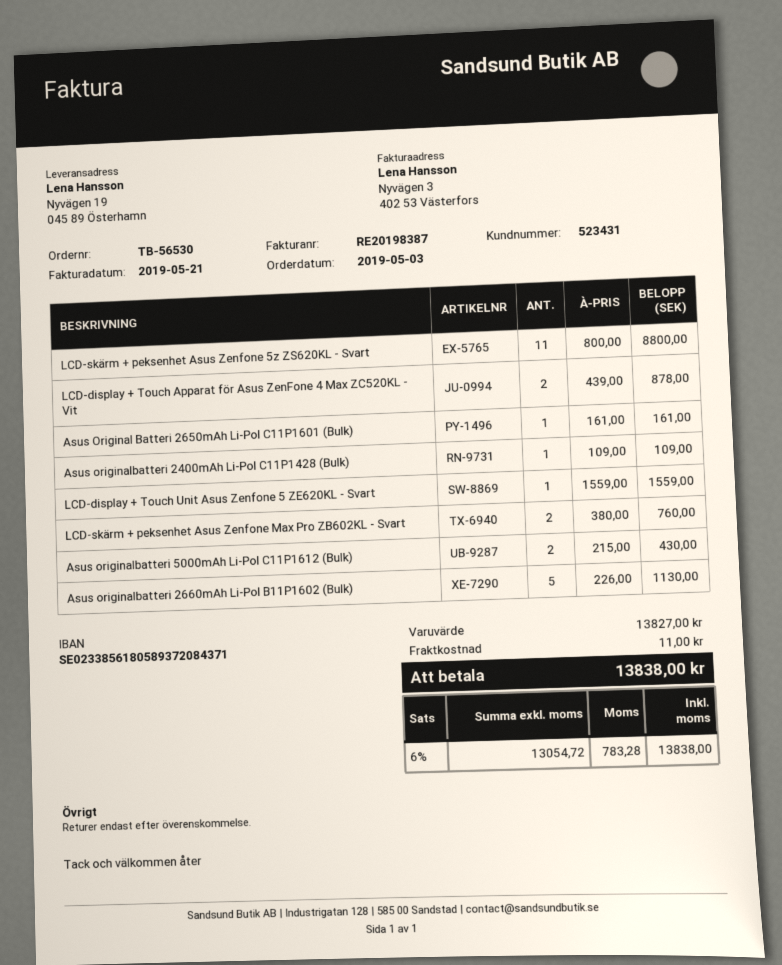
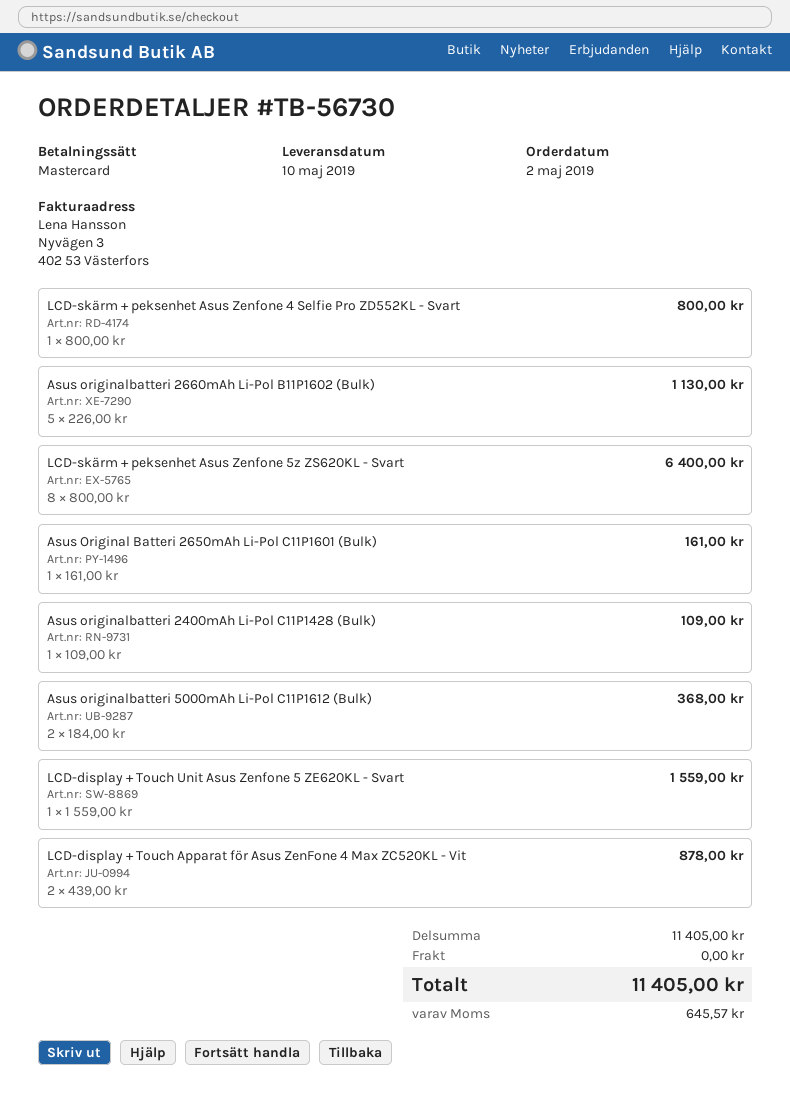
order number: TB-56530 -> TB-56730
order date: 2019-05-03 -> 2019-05-02
LCD-skärm + peksenhet Asus Zenfone 5z ZS620KL - Svart: 11 x 800.00 = 8800.00 -> 8 x 800.00 = 6400.00
LCD-skärm + peksenhet Asus Zenfone Max Pro ZB602KL - Svart: 2 x 380.00 = 760.00 -> none
Asus originalbatteri 5000mAh Li-Pol C11P1612 (Bulk): 2 x 215.00 = 430.00 -> 2 x 184.00 = 368.00
LCD-skärm + peksenhet Asus Zenfone 4 Selfie Pro ZD552KL - Svart: none -> 1 x 800.00 = 800.00
subtotal: 13827.00 -> 11405.00
shipping: 11.00 -> 0.00
tax: 783.28 -> 645.57
total: 13838.00 -> 11405.00

